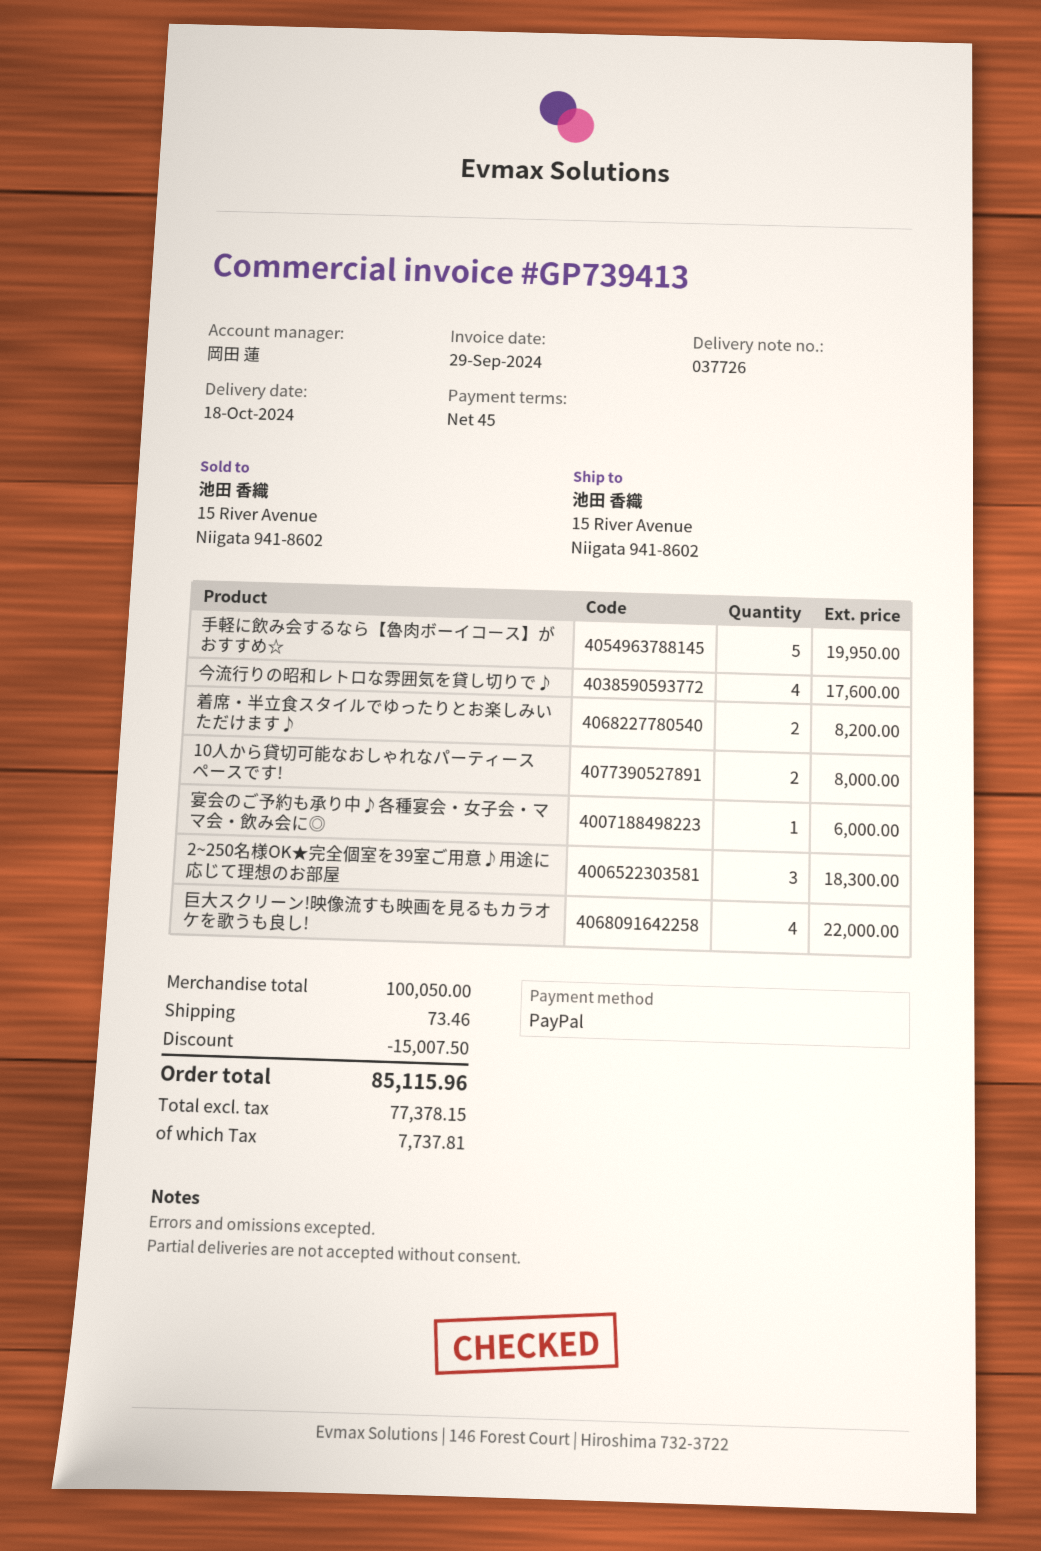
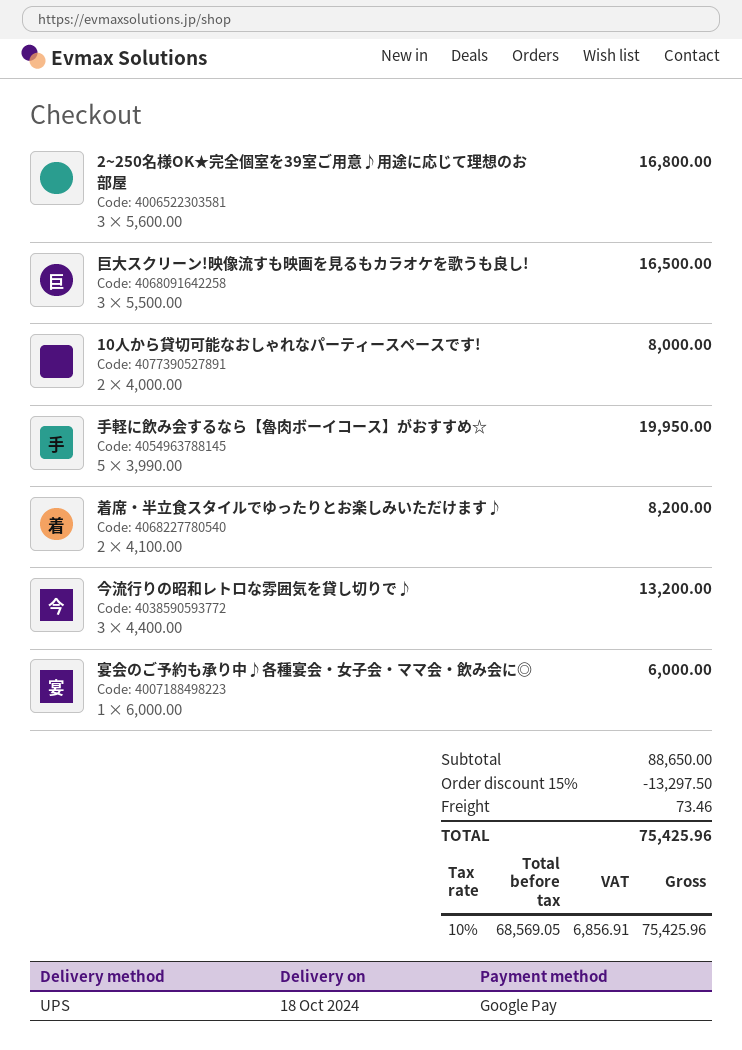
payment method: PayPal -> Google Pay
今流行りの昭和レトロな雰囲気を貸し切りで♪: 4 for 17600.00 -> 3 for 13200.00
2~250名様OK★完全個室を39室ご用意♪用途に応じて理想のお部屋: 3 for 18300.00 -> 3 for 16800.00
巨大スクリーン!映像流すも映画を見るもカラオケを歌うも良し!: 4 for 22000.00 -> 3 for 16500.00
subtotal: 100050.00 -> 88650.00
discount: 15007.50 -> 13297.50
net: 77378.15 -> 68569.05
tax: 7737.81 -> 6856.91
total: 85115.96 -> 75425.96

